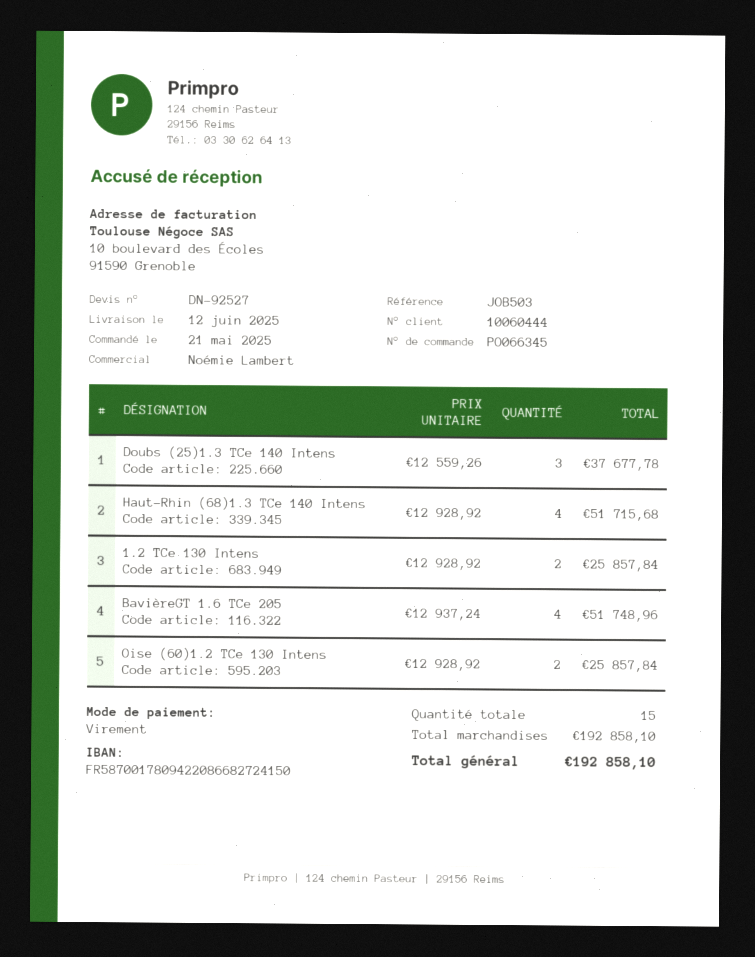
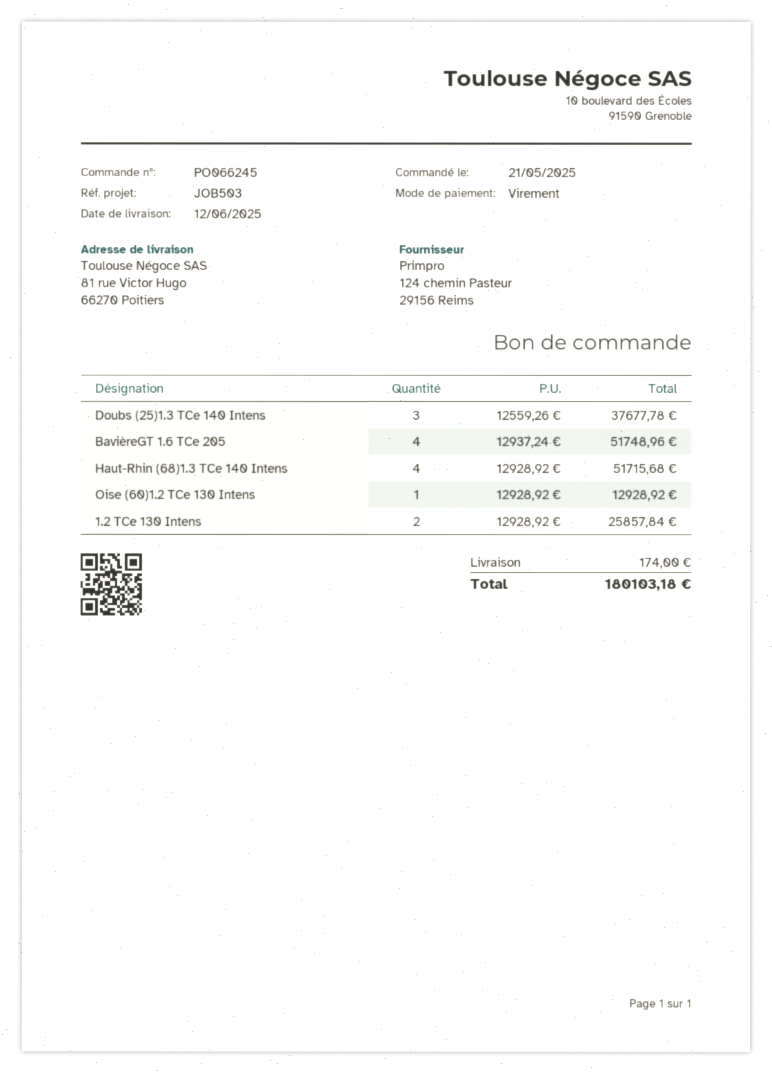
order number: PO066345 -> PO066245
Oise (60)1.2 TCe 130 Intens: 2 x 12928.92 = 25857.84 -> 1 x 12928.92 = 12928.92
shipping: none -> 174.00
total: 192858.10 -> 180103.18

